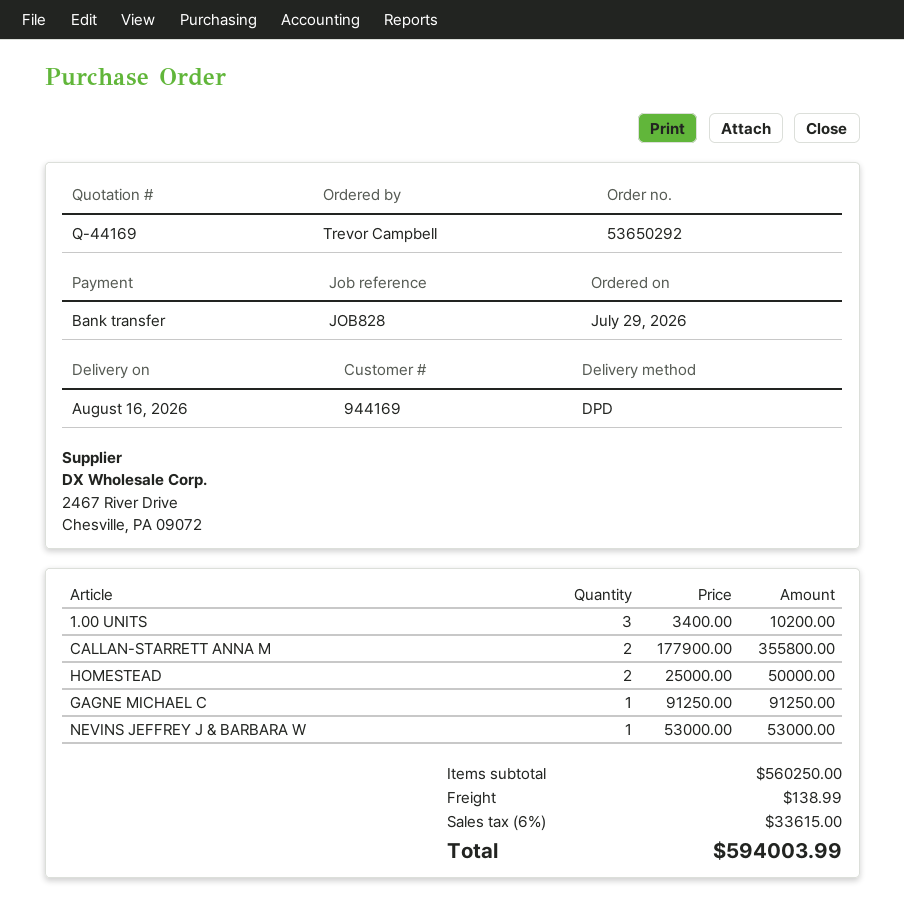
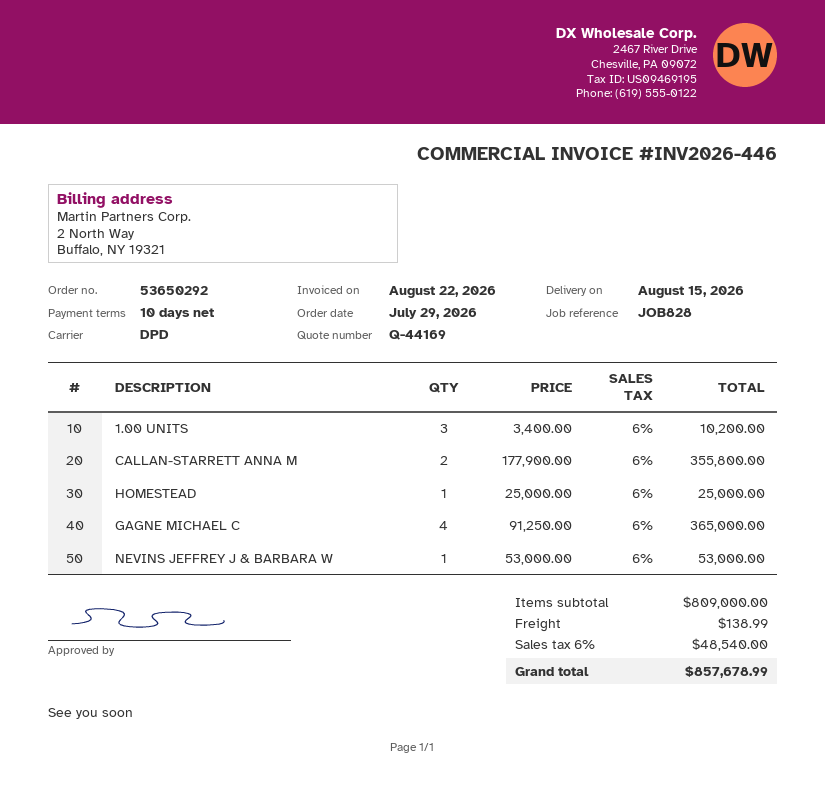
delivery date: 2026-08-16 -> 2026-08-15
HOMESTEAD: 2 x 25000.00 = 50000.00 -> 1 x 25000.00 = 25000.00
GAGNE MICHAEL C: 1 x 91250.00 = 91250.00 -> 4 x 91250.00 = 365000.00
subtotal: 560250.00 -> 809000.00
tax: 6% = 33615.00 -> 6% = 48540.00
total: 594003.99 -> 857678.99

